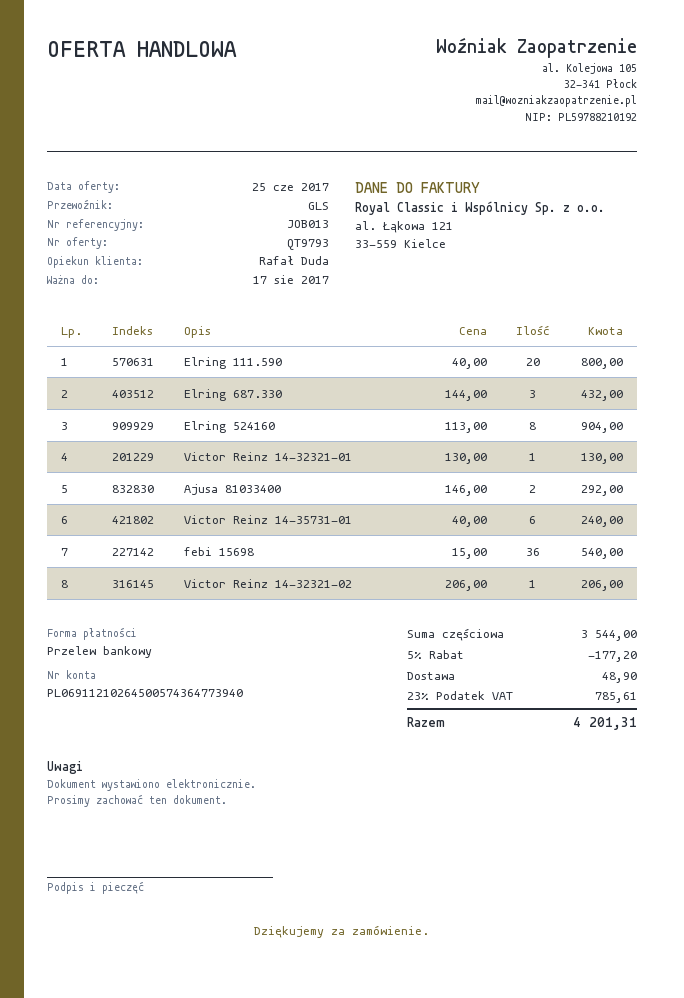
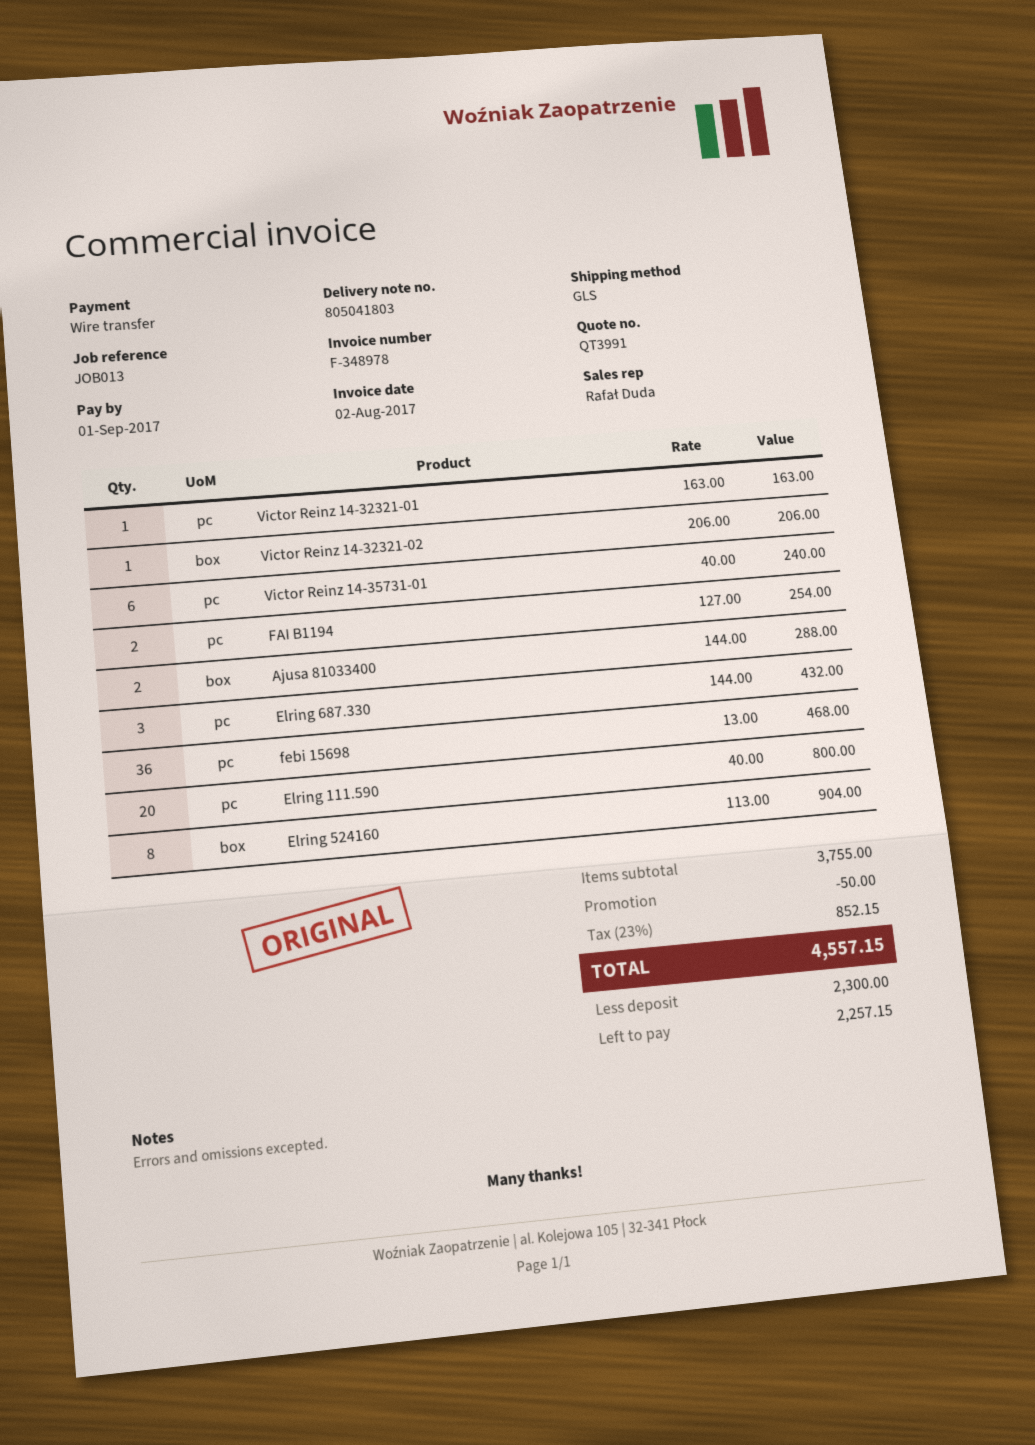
quote number: QT9793 -> QT3991
Victor Reinz 14-32321-01: 1 x 130.00 = 130.00 -> 1 x 163.00 = 163.00
Ajusa 81033400: 2 x 146.00 = 292.00 -> 2 x 144.00 = 288.00
febi 15698: 36 x 15.00 = 540.00 -> 36 x 13.00 = 468.00
FAI B1194: none -> 2 x 127.00 = 254.00
subtotal: 3544.00 -> 3755.00
discount: 177.20 -> 50.00
shipping: 48.90 -> none
tax: 23% = 785.61 -> 23% = 852.15
total: 4201.31 -> 4557.15

